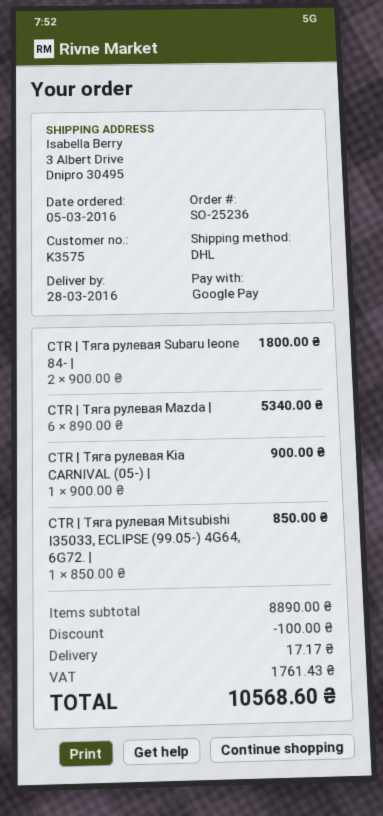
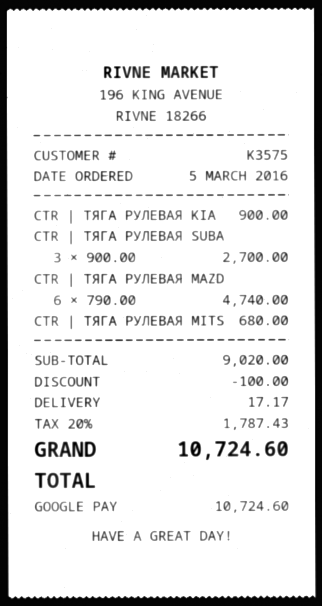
CTR | Тяга рулевая Subaru leone 84- |: 2 x 900.00 = 1800.00 -> 3 x 900.00 = 2700.00
CTR | Тяга рулевая Mazda |: 6 x 890.00 = 5340.00 -> 6 x 790.00 = 4740.00
CTR | Тяга рулевая Mitsubishi I35033, ECLIPSE (99.05-) 4G64, 6G72. |: 1 x 850.00 = 850.00 -> 1 x 680.00 = 680.00
subtotal: 8890.00 -> 9020.00
tax: 1761.43 -> 1787.43
total: 10568.60 -> 10724.60

